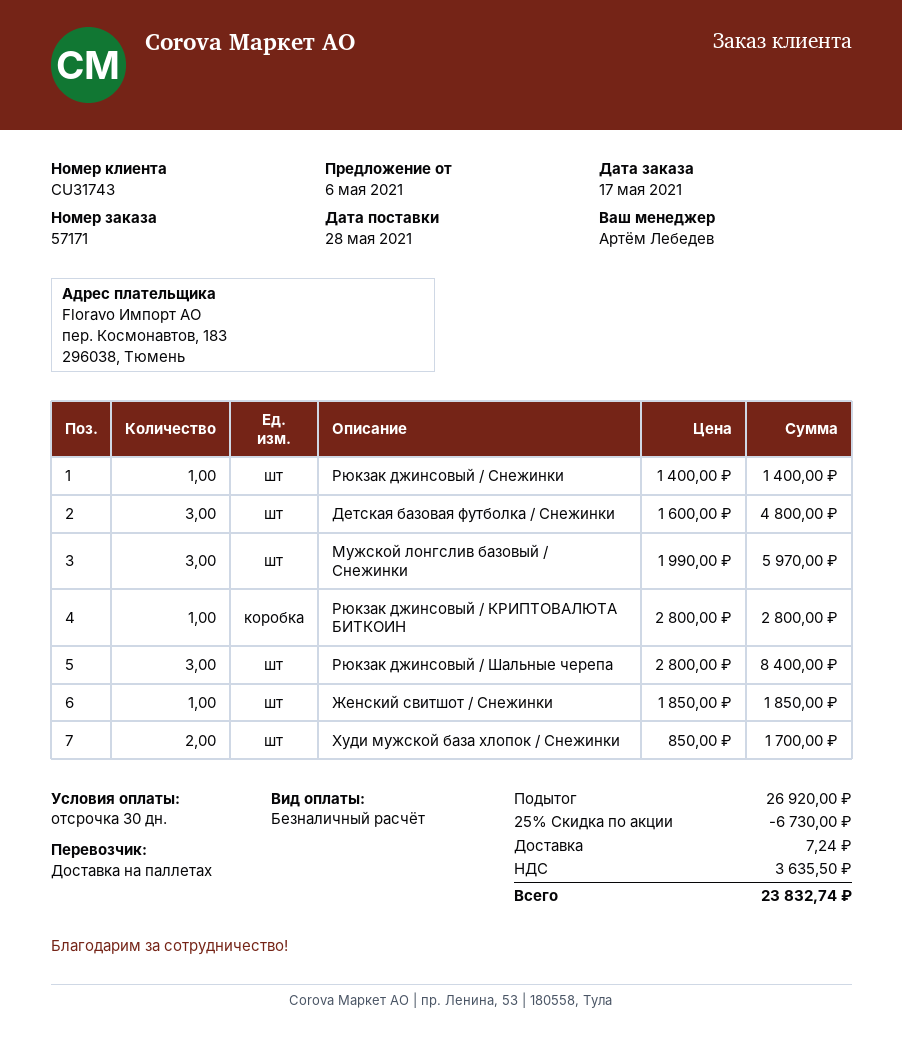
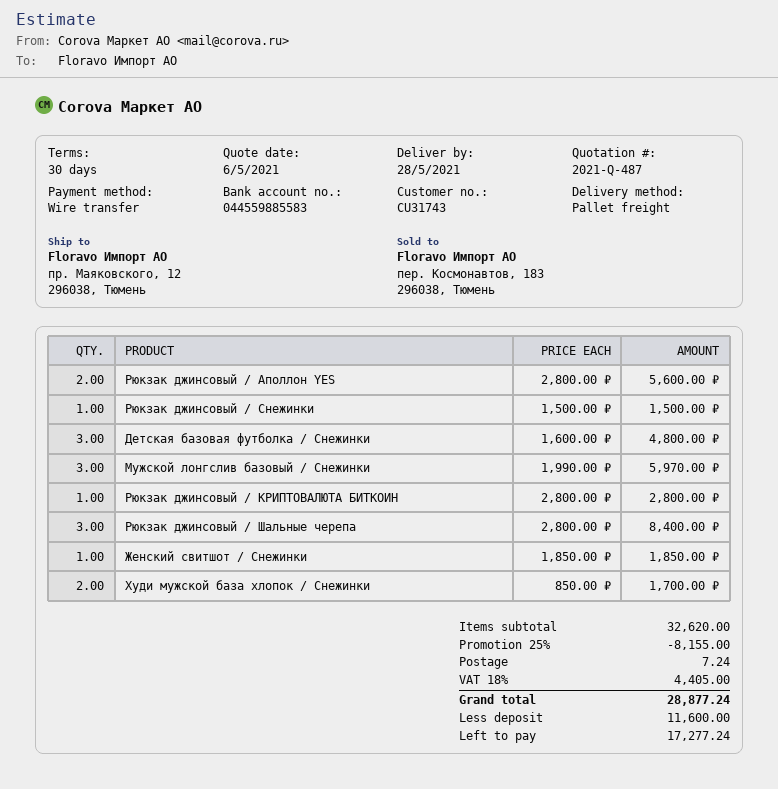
Рюкзак джинсовый / Снежинки: 1 x 1400.00 = 1400.00 -> 1 x 1500.00 = 1500.00
Рюкзак джинсовый / Аполлон YES: none -> 2 x 2800.00 = 5600.00
subtotal: 26920.00 -> 32620.00
discount: 25% = 6730.00 -> 25% = 8155.00
tax: 3635.50 -> 4405.00
total: 23832.74 -> 28877.24

